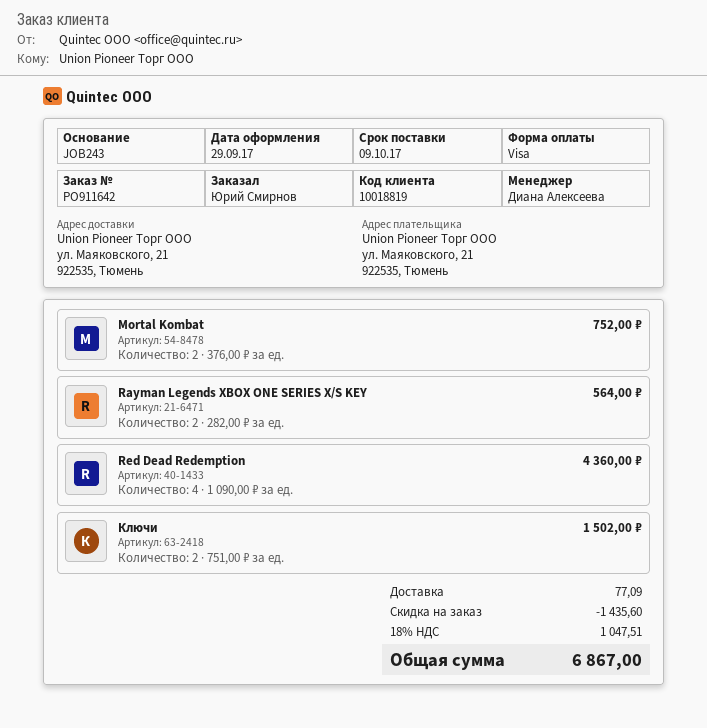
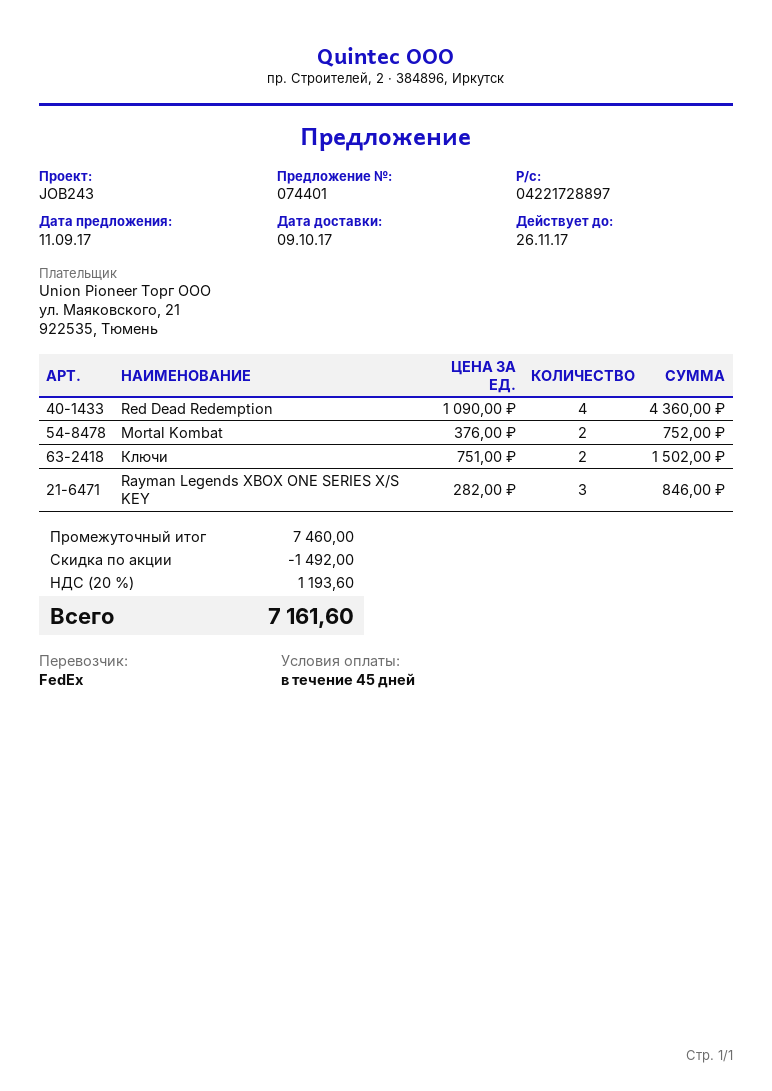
Rayman Legends XBOX ONE SERIES X/S KEY: 2 x 282.00 = 564.00 -> 3 x 282.00 = 846.00
discount: 1435.60 -> 1492.00
shipping: 77.09 -> none
tax: 18% = 1047.51 -> 20% = 1193.60
total: 6867.00 -> 7161.60

